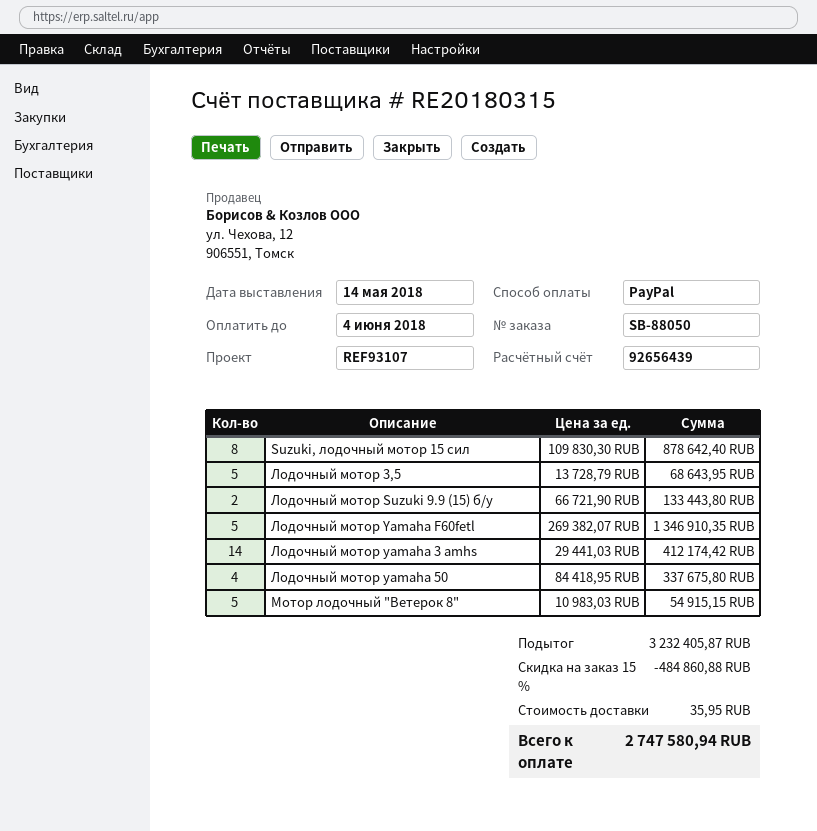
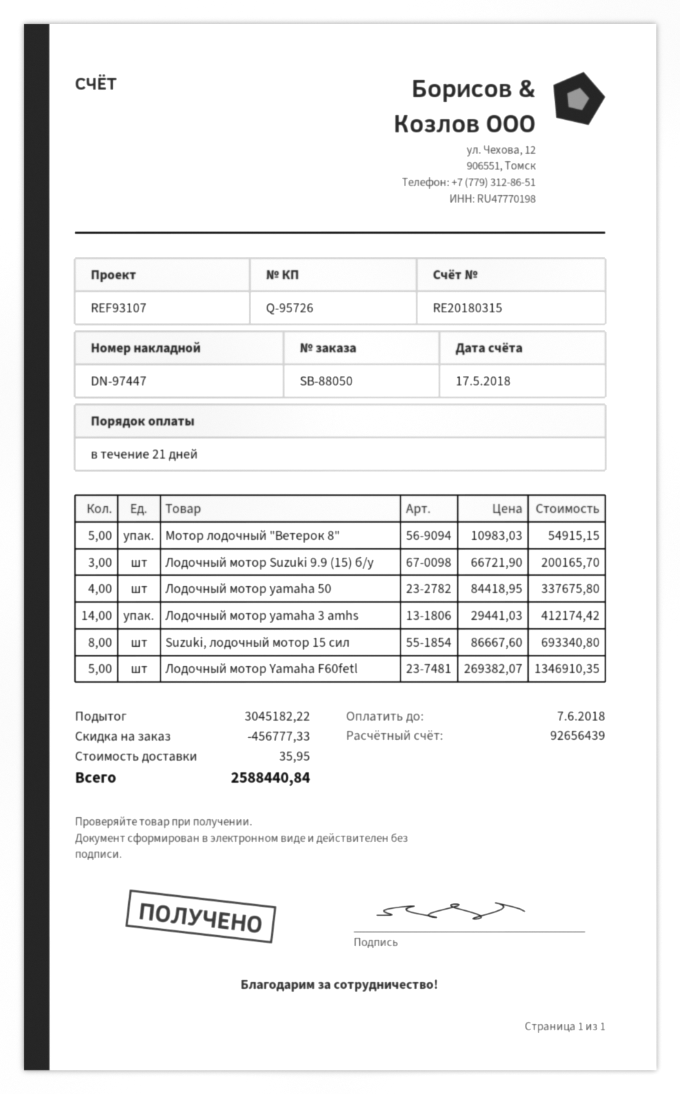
invoice date: 2018-05-14 -> 2018-05-17
due date: 2018-06-04 -> 2018-06-07
Suzuki, лодочный мотор 15 сил: 8 x 109830.30 = 878642.40 -> 8 x 86667.60 = 693340.80
Лодочный мотор 3,5: 5 x 13728.79 = 68643.95 -> none
Лодочный мотор Suzuki 9.9 (15) б/у: 2 x 66721.90 = 133443.80 -> 3 x 66721.90 = 200165.70
subtotal: 3232405.87 -> 3045182.22
discount: 484860.88 -> 456777.33
total: 2747580.94 -> 2588440.84

